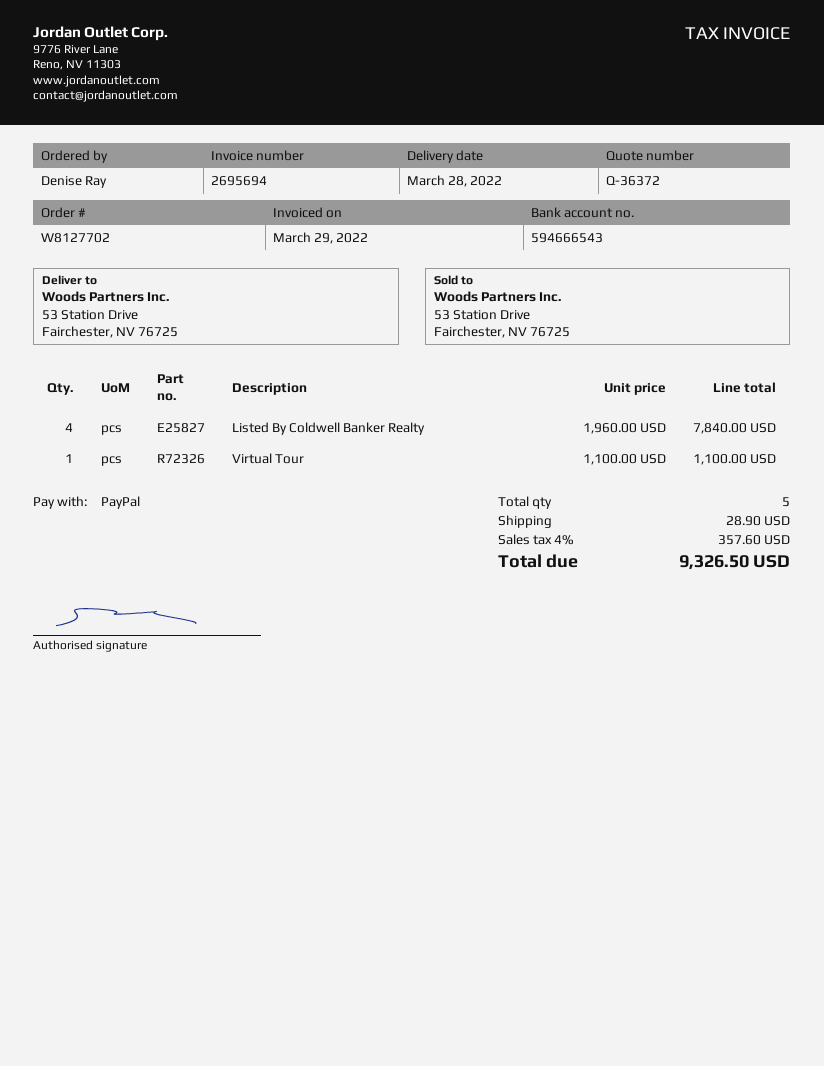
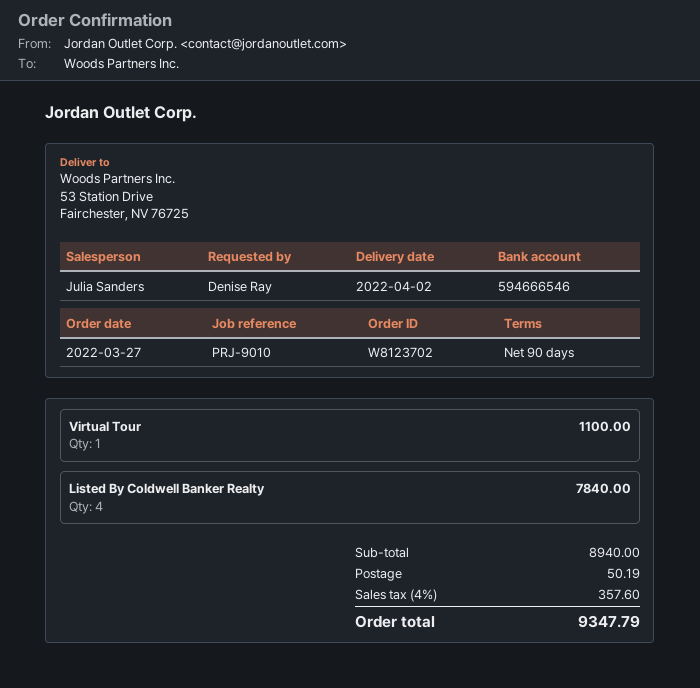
order number: W8127702 -> W8123702
delivery date: 2022-03-28 -> 2022-04-02
bank account: 594666543 -> 594666546
shipping: 28.90 -> 50.19
total: 9326.50 -> 9347.79

